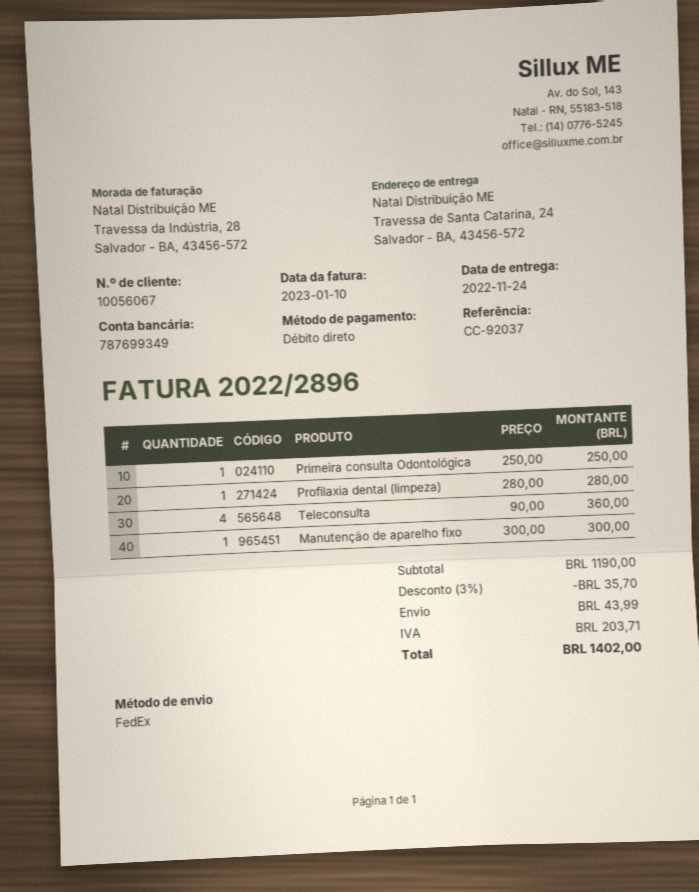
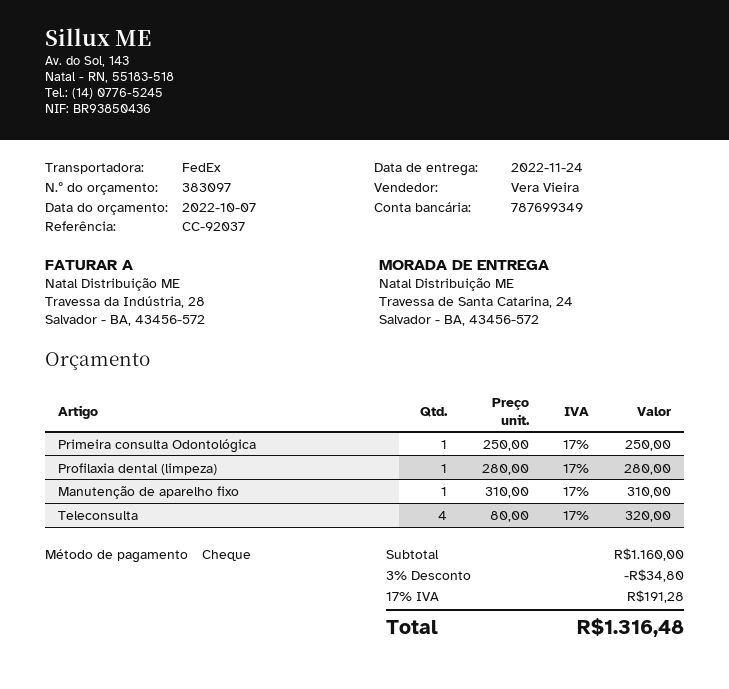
payment method: direct debit -> cheque
Teleconsulta: 4 x 90.00 = 360.00 -> 4 x 80.00 = 320.00
Manutenção de aparelho fixo: 1 x 300.00 = 300.00 -> 1 x 310.00 = 310.00
subtotal: 1190.00 -> 1160.00
discount: 3% = 35.70 -> 3% = 34.80
shipping: 43.99 -> none
tax: 203.71 -> 191.28
total: 1402.00 -> 1316.48

